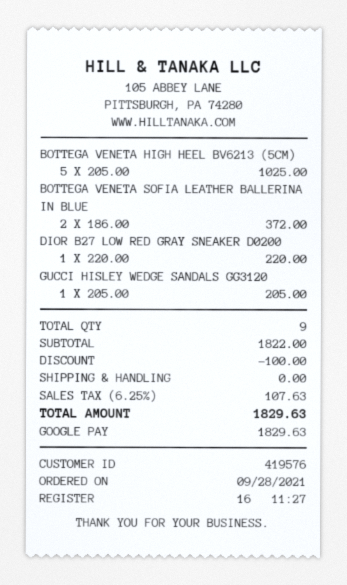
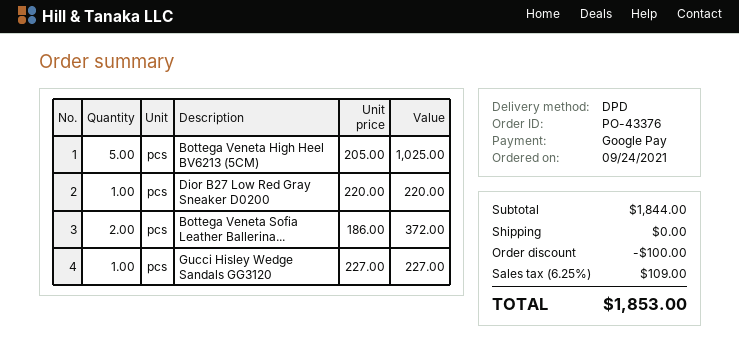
order date: 2021-09-28 -> 2021-09-24
GUCCI HISLEY WEDGE SANDALS GG3120: 1 x 205.00 = 205.00 -> 1 x 227.00 = 227.00
subtotal: 1822.00 -> 1844.00
tax: 6.25% = 107.63 -> 6.25% = 109.00
total: 1829.63 -> 1853.00

